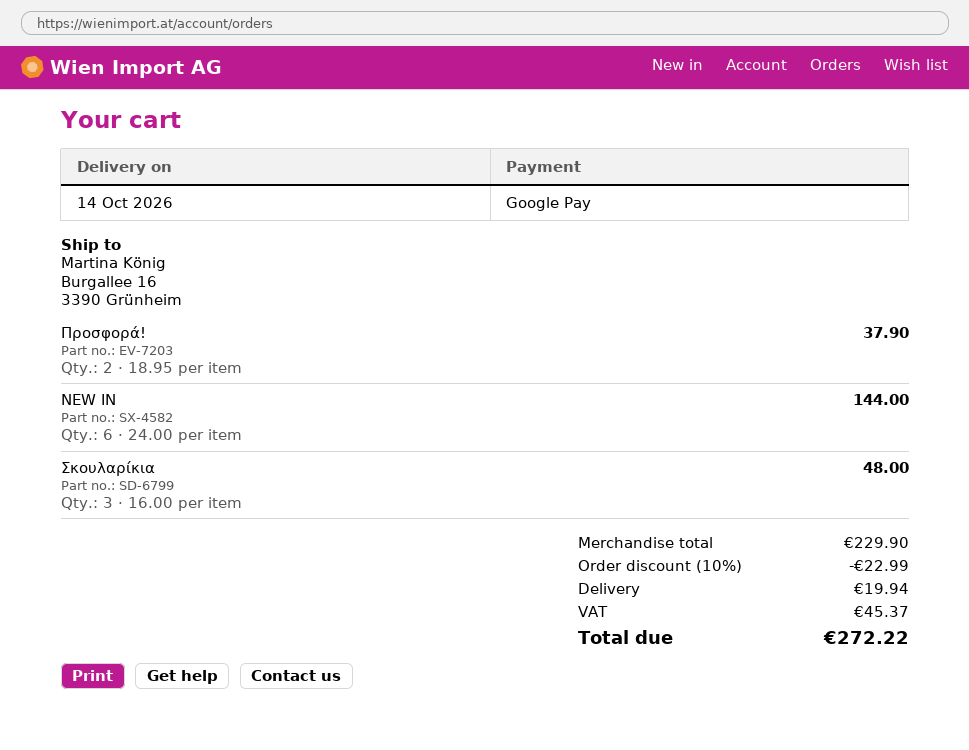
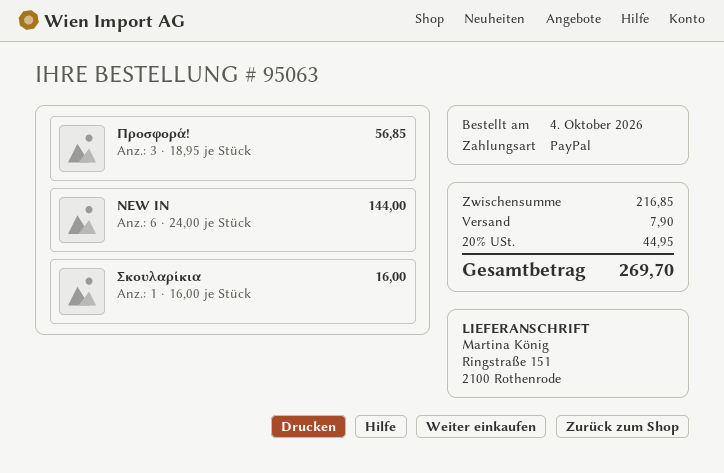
payment method: Google Pay -> PayPal
ship to: Burgallee 16, 3390 Grünheim -> Ringstraße 151, 2100 Rothenrode
Προσφορά!: 2 x 18.95 = 37.90 -> 3 x 18.95 = 56.85
Σκουλαρίκια: 3 x 16.00 = 48.00 -> 1 x 16.00 = 16.00
subtotal: 229.90 -> 216.85
discount: 10% = 22.99 -> none
shipping: 19.94 -> 7.90
tax: 45.37 -> 44.95
total: 272.22 -> 269.70

